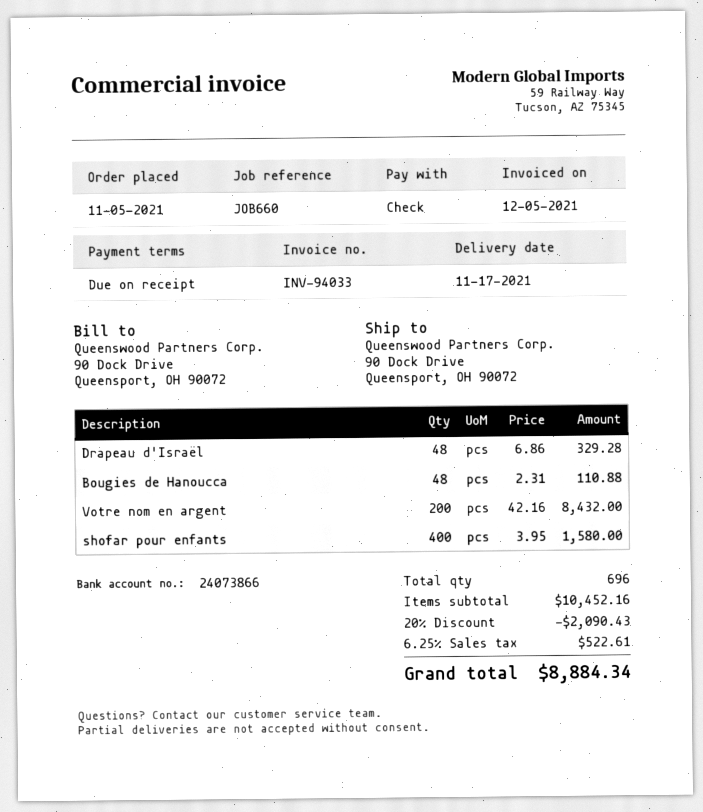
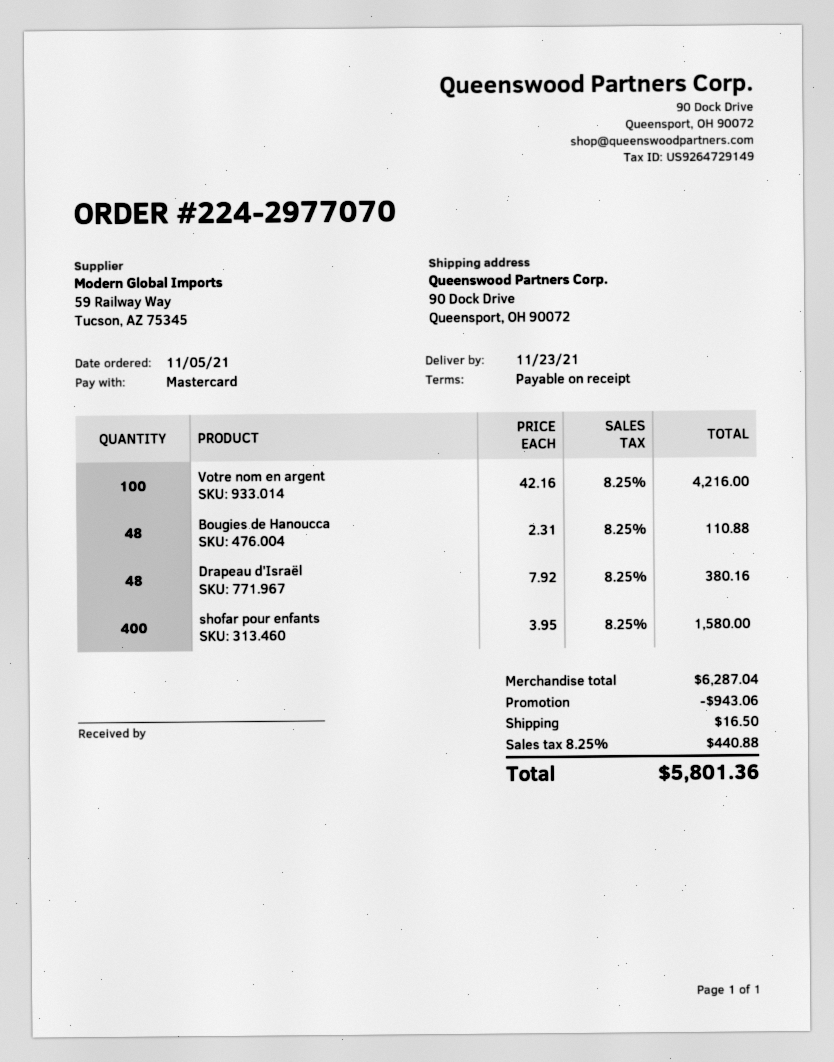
delivery date: 2021-11-17 -> 2021-11-23
payment method: cheque -> Mastercard
Drapeau d'Israël: 48 x 6.86 = 329.28 -> 48 x 7.92 = 380.16
Votre nom en argent: 200 x 42.16 = 8432.00 -> 100 x 42.16 = 4216.00
subtotal: 10452.16 -> 6287.04
discount: 2090.43 -> 943.06
shipping: none -> 16.50
tax: 6.25% = 522.61 -> 8.25% = 440.88
total: 8884.34 -> 5801.36

